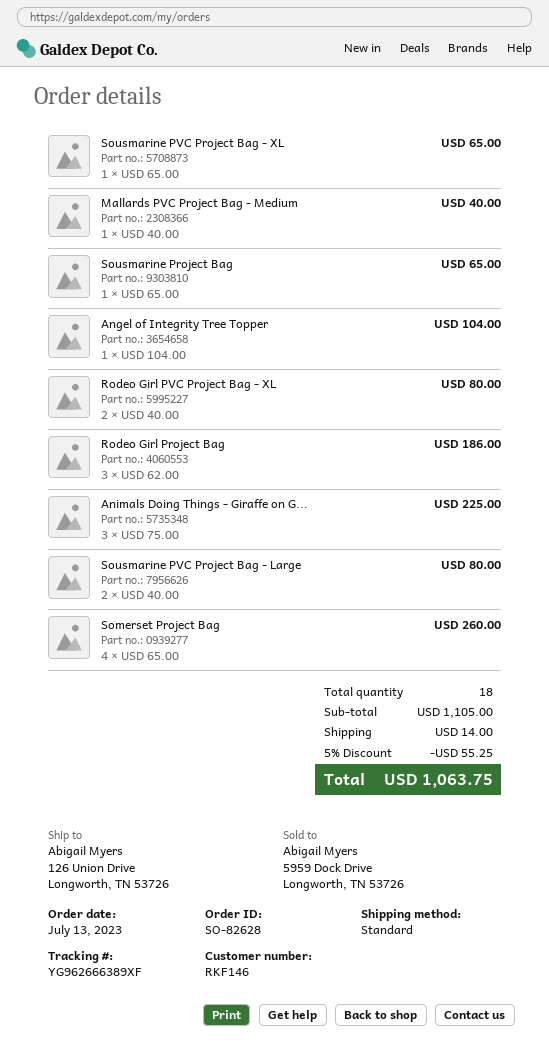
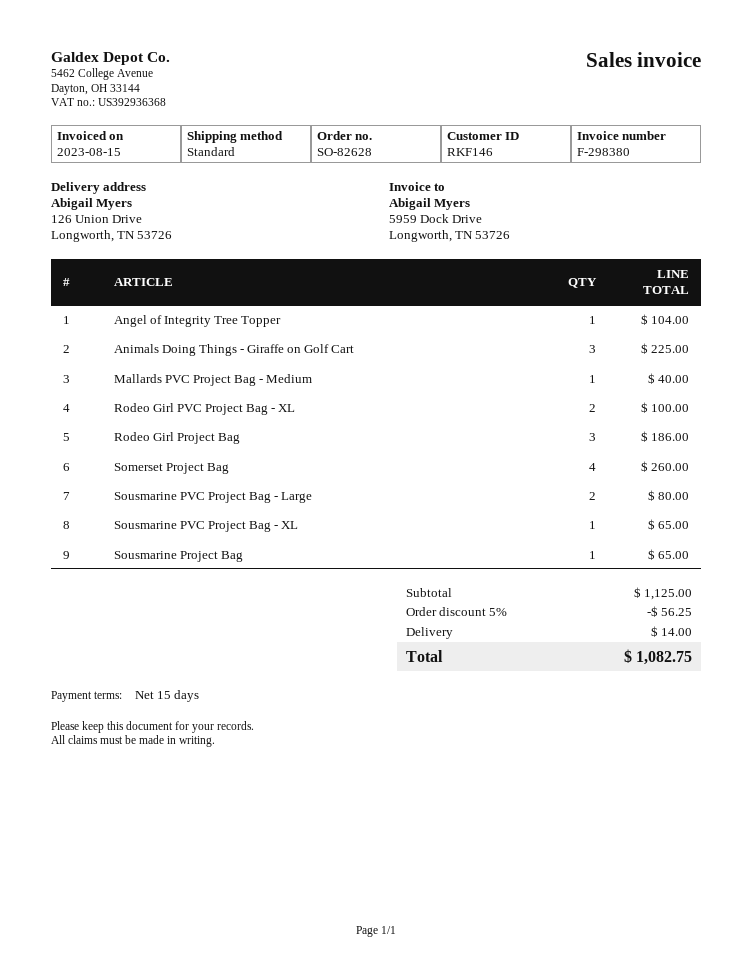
Rodeo Girl PVC Project Bag - XL: 2 for 80.00 -> 2 for 100.00
subtotal: 1105.00 -> 1125.00
discount: 5% = 55.25 -> 5% = 56.25
total: 1063.75 -> 1082.75

